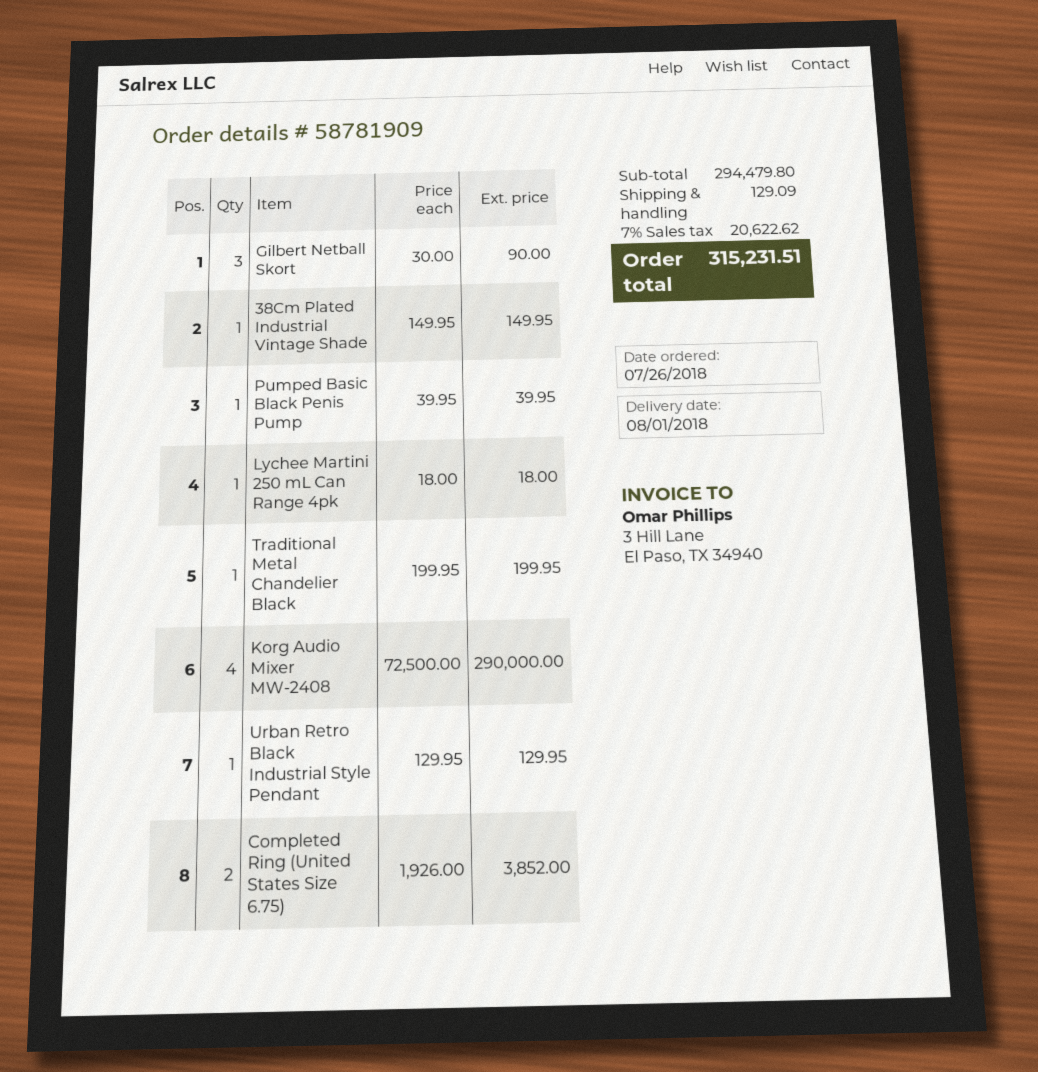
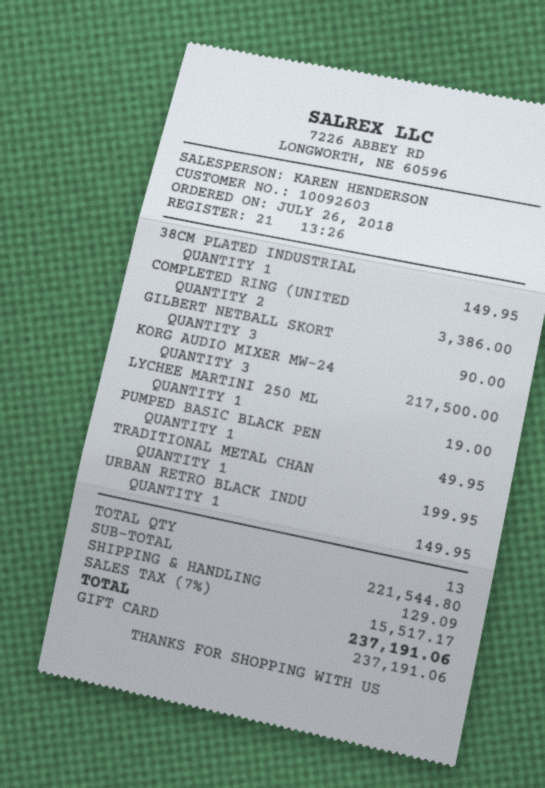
Pumped Basic Black Penis Pump: 1 for 39.95 -> 1 for 49.95
Lychee Martini 250 mL Can Range 4pk: 1 for 18.00 -> 1 for 19.00
Korg Audio Mixer MW-2408: 4 for 290000.00 -> 3 for 217500.00
Urban Retro Black Industrial Style Pendant: 1 for 129.95 -> 1 for 149.95
Completed Ring (United States Size 6.75): 2 for 3852.00 -> 2 for 3386.00
subtotal: 294479.80 -> 221544.80
tax: 7% = 20622.62 -> 7% = 15517.17
total: 315231.51 -> 237191.06

